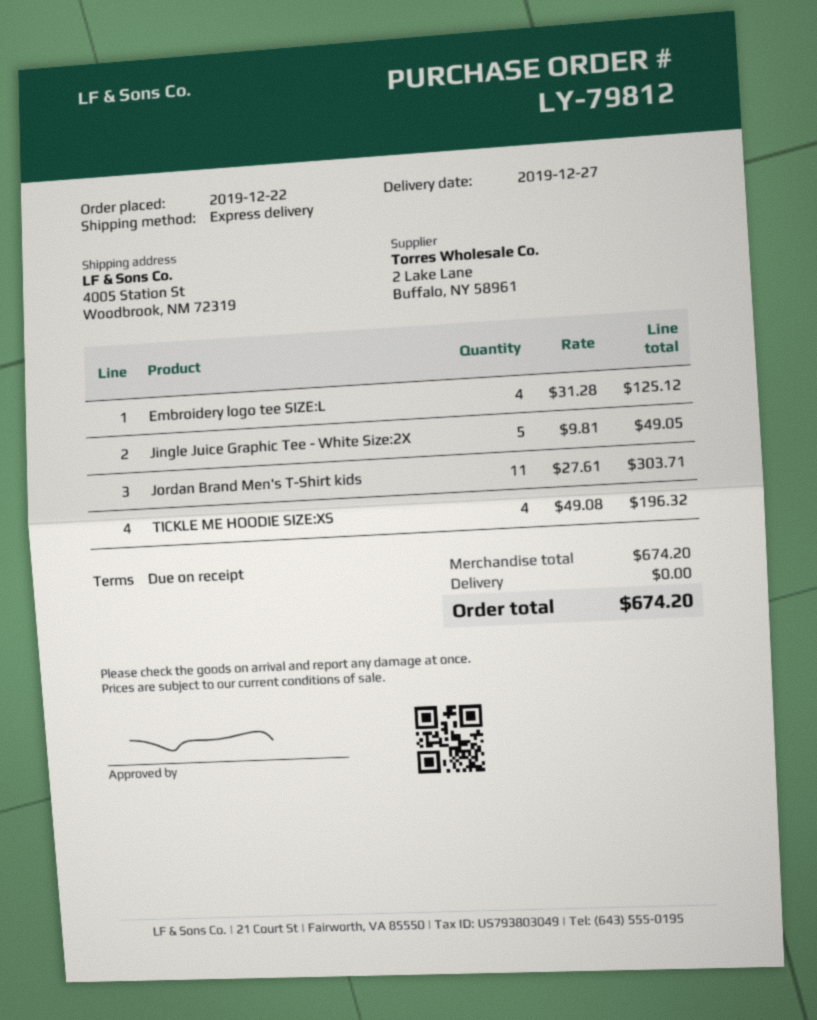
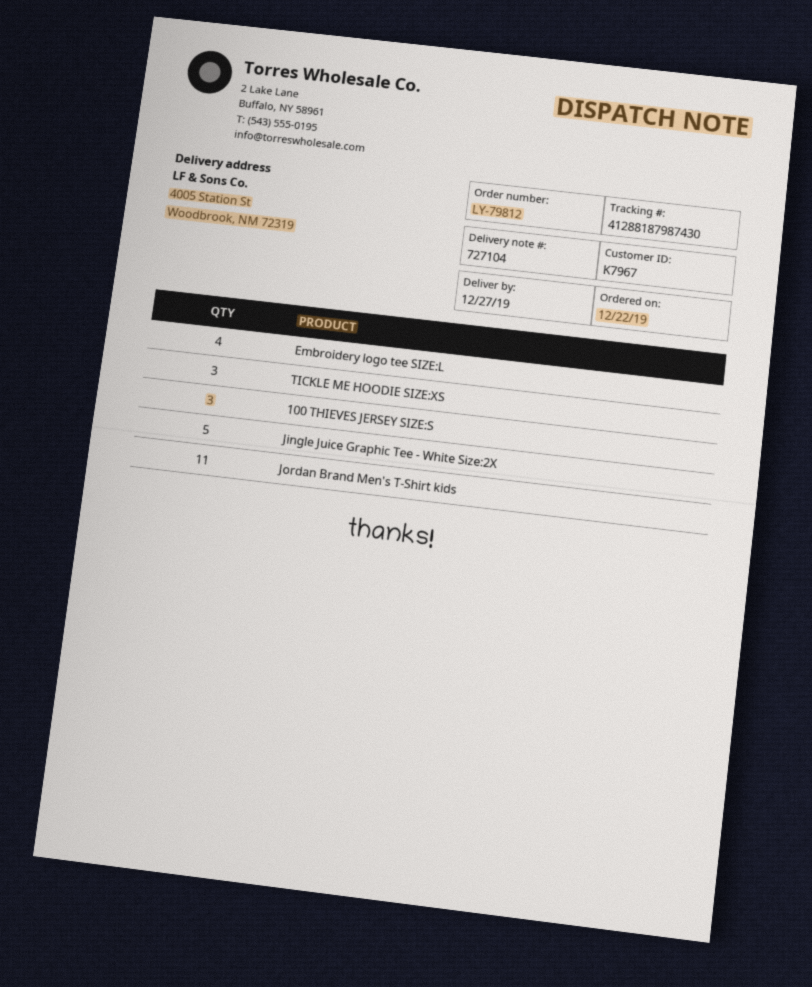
TICKLE ME HOODIE SIZE:XS: 4 -> 3
100 THIEVES JERSEY SIZE:S: none -> 3

